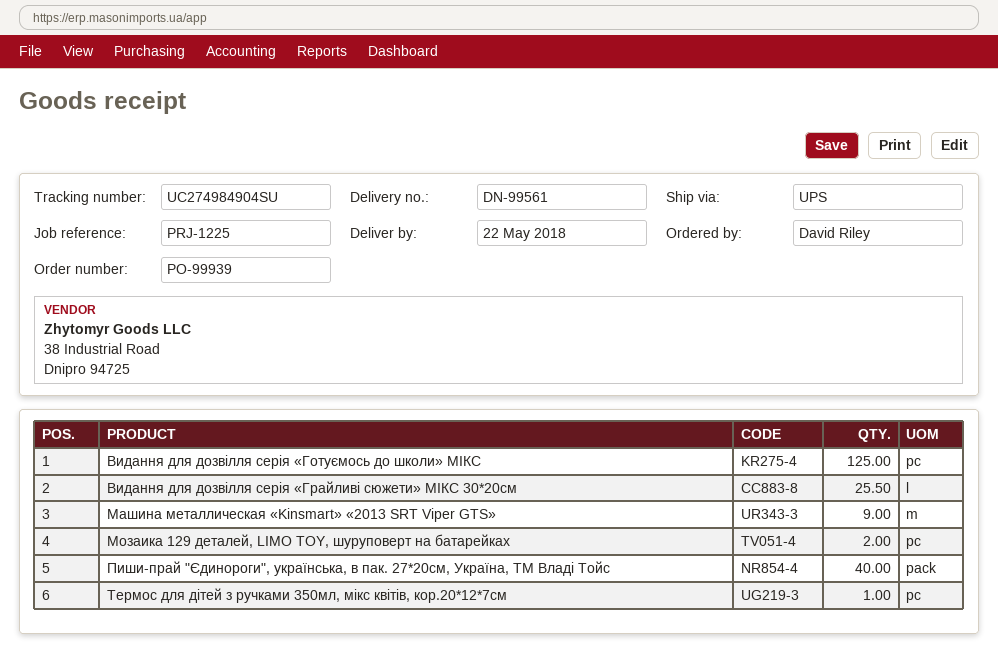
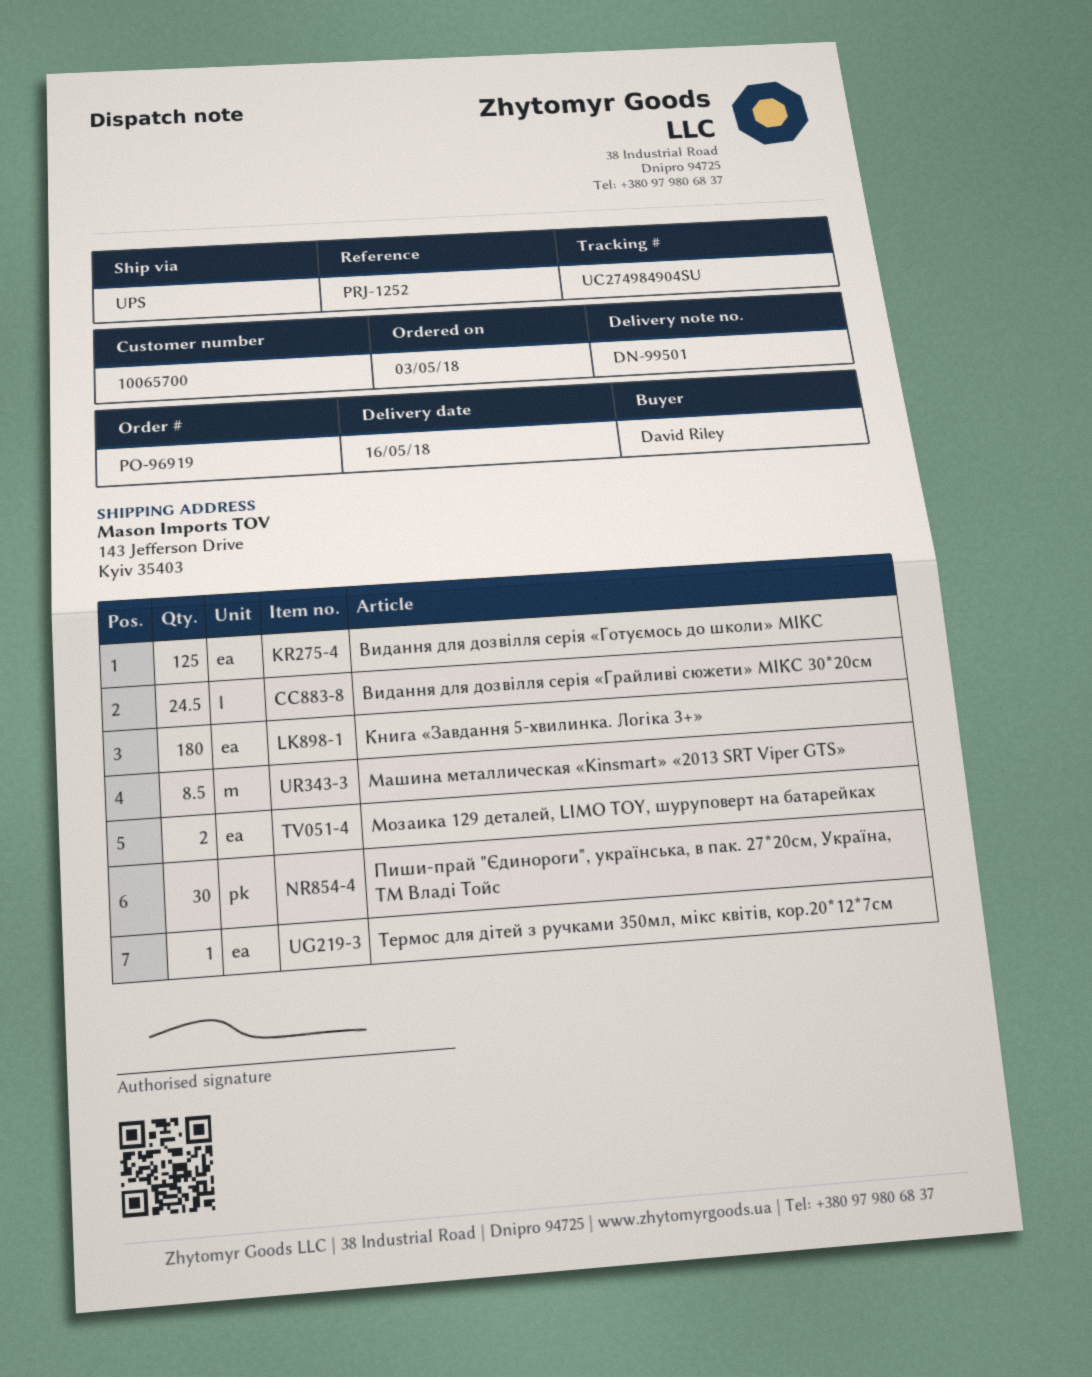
order number: PO-99939 -> PO-96919
delivery note number: DN-99561 -> DN-99501
delivery date: 2018-05-22 -> 2018-05-16
reference: PRJ-1225 -> PRJ-1252
Видання для дозвілля серія «Грайливі сюжети» МІКС 30*20см: 25.5 -> 24.5
Машина металлическая «Kinsmart» «2013 SRT Viper GTS»: 9 -> 8.5
Пиши-прай "Єдинороги", українська, в пак. 27*20см, Україна, ТМ Владі Тойс: 40 -> 30
Книга «Завдання 5-хвилинка. Логіка 3+»: none -> 180

